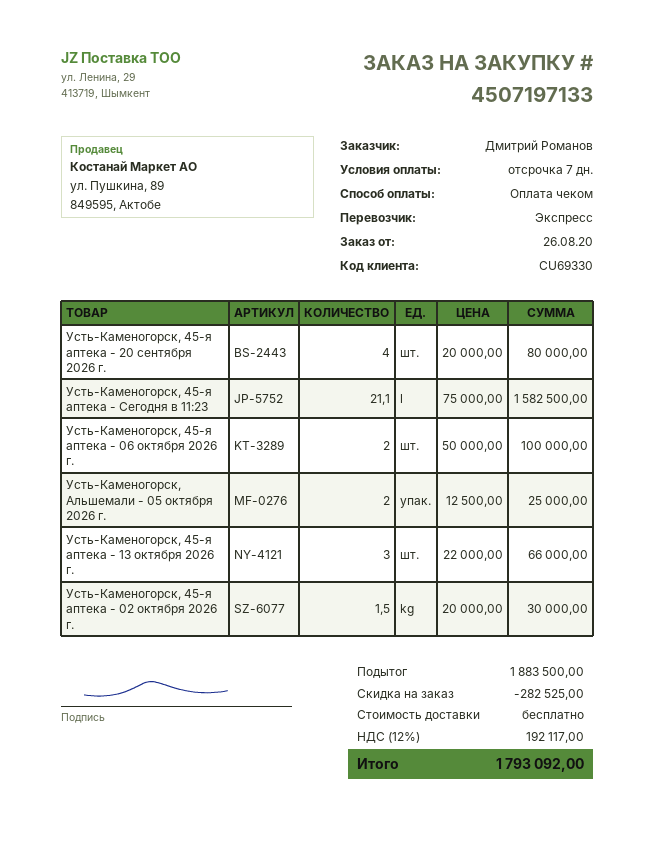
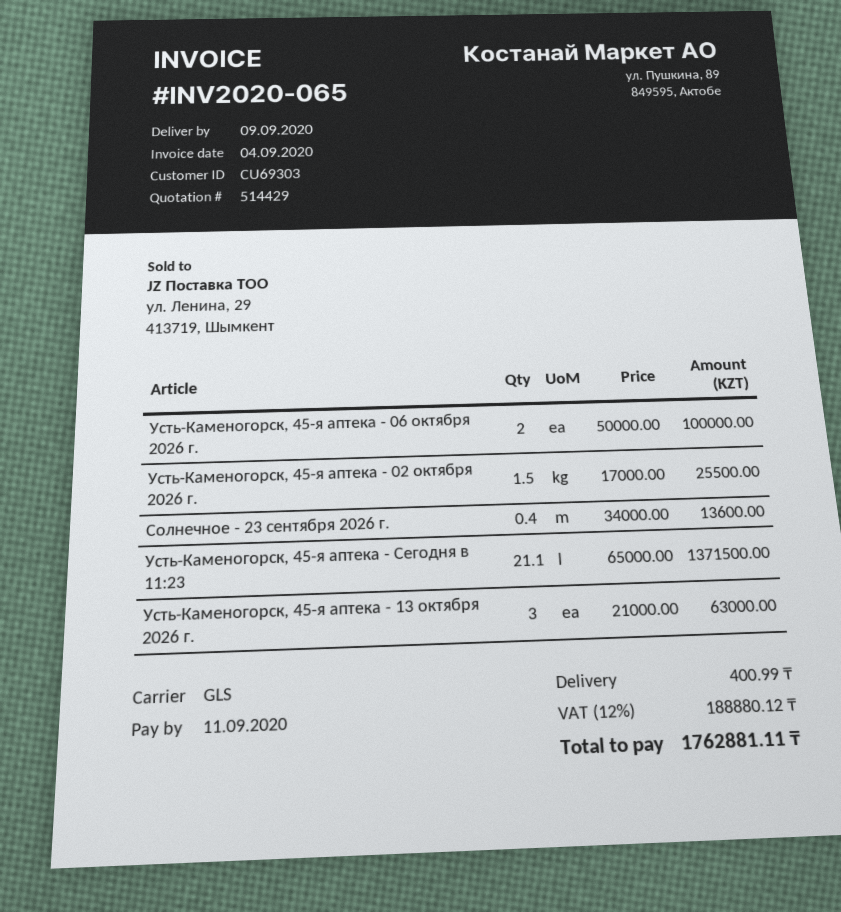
customer number: CU69330 -> CU69303
shipping method: express -> GLS
Усть-Каменогорск, 45-я аптека - 20 сентября 2026 г.: 4 x 20000.00 = 80000.00 -> none
Усть-Каменогорск, 45-я аптека - Сегодня в 11:23: 21.1 x 75000.00 = 1582500.00 -> 21.1 x 65000.00 = 1371500.00
Усть-Каменогорск, Альшемали - 05 октября 2026 г.: 2 x 12500.00 = 25000.00 -> none
Усть-Каменогорск, 45-я аптека - 13 октября 2026 г.: 3 x 22000.00 = 66000.00 -> 3 x 21000.00 = 63000.00
Усть-Каменогорск, 45-я аптека - 02 октября 2026 г.: 1.5 x 20000.00 = 30000.00 -> 1.5 x 17000.00 = 25500.00
Солнечное - 23 сентября 2026 г.: none -> 0.4 x 34000.00 = 13600.00
discount: 282525.00 -> none
shipping: 0.00 -> 400.99
tax: 12% = 192117.00 -> 12% = 188880.12
total: 1793092.00 -> 1762881.11

